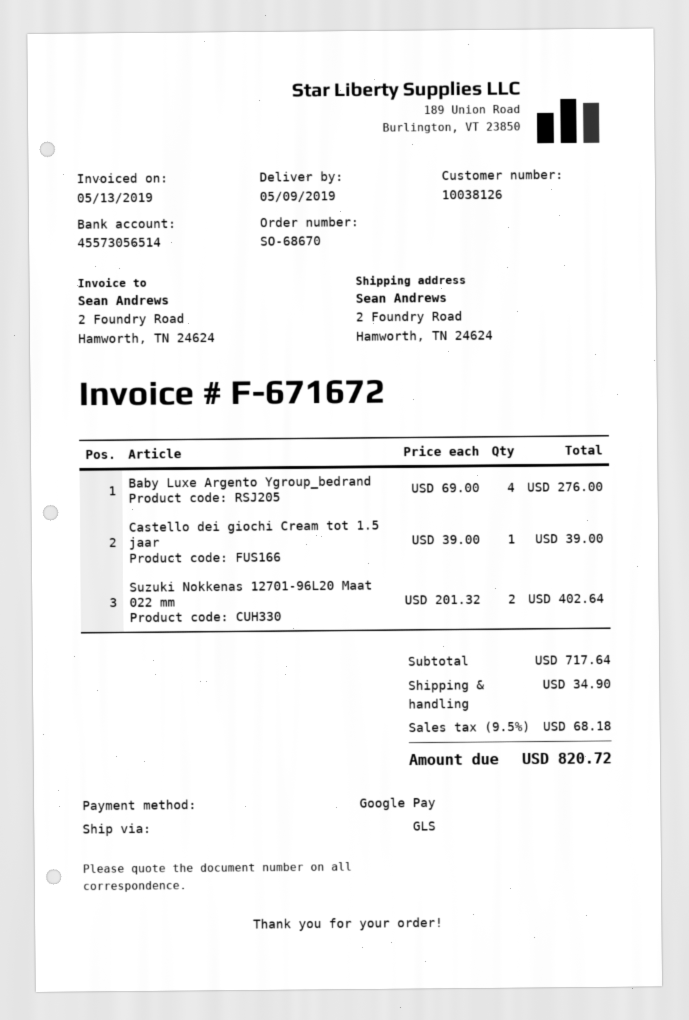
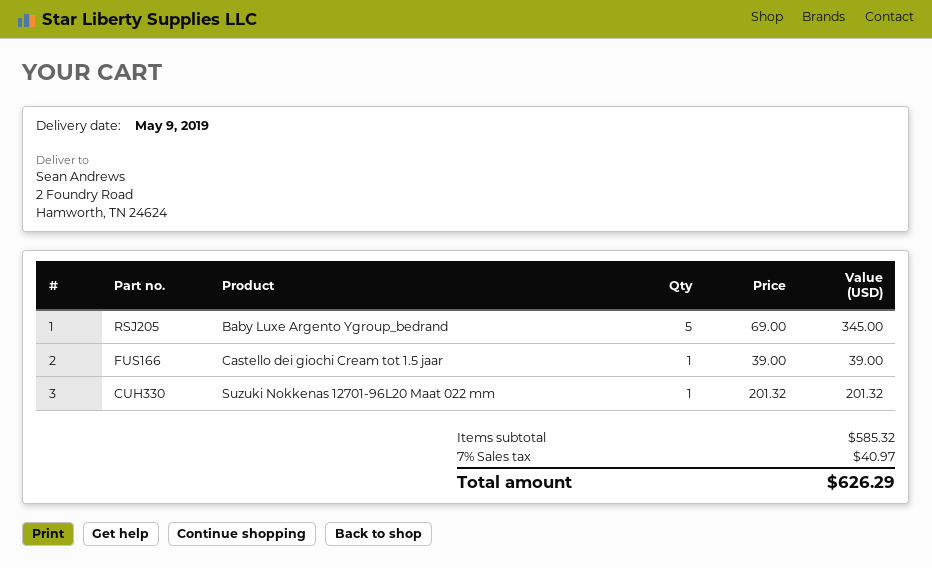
Baby Luxe Argento Ygroup_bedrand: 4 x 69.00 = 276.00 -> 5 x 69.00 = 345.00
Suzuki Nokkenas 12701-96L20 Maat 022 mm: 2 x 201.32 = 402.64 -> 1 x 201.32 = 201.32
subtotal: 717.64 -> 585.32
shipping: 34.90 -> none
tax: 9.5% = 68.18 -> 7% = 40.97
total: 820.72 -> 626.29

